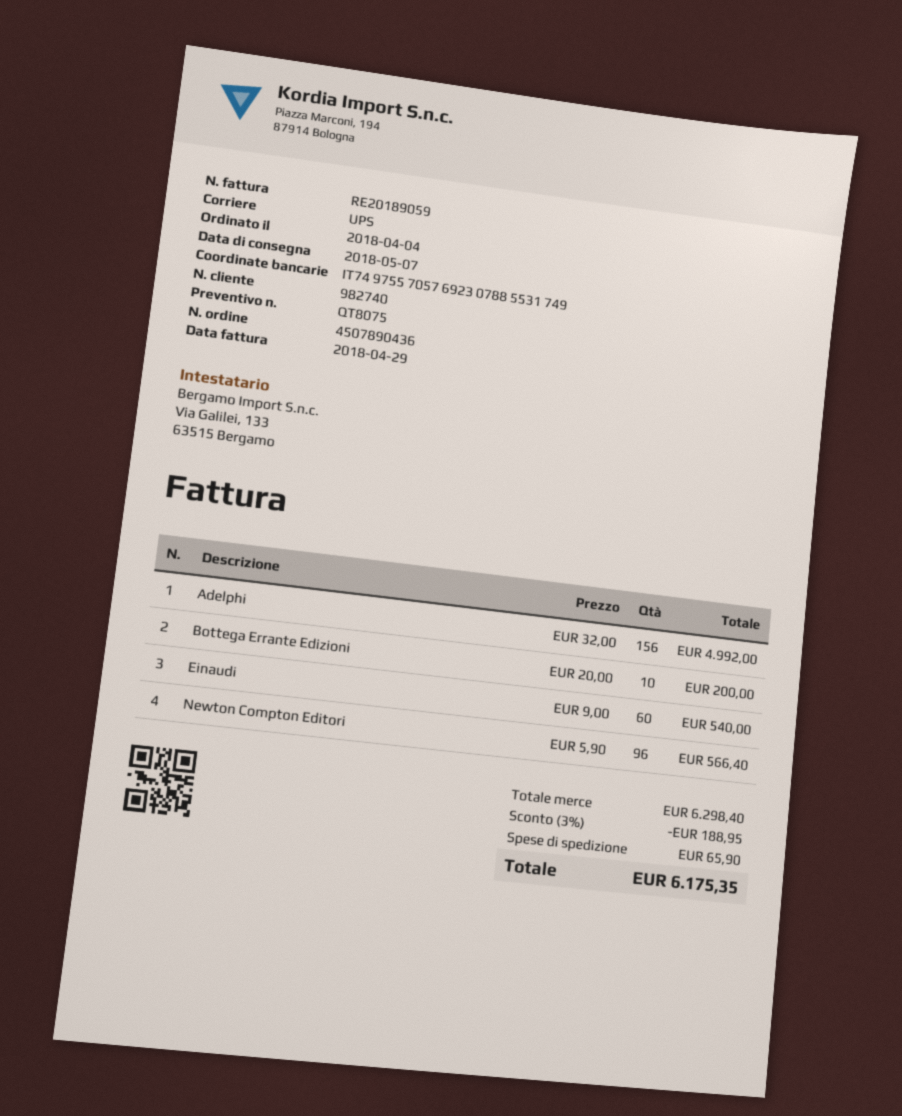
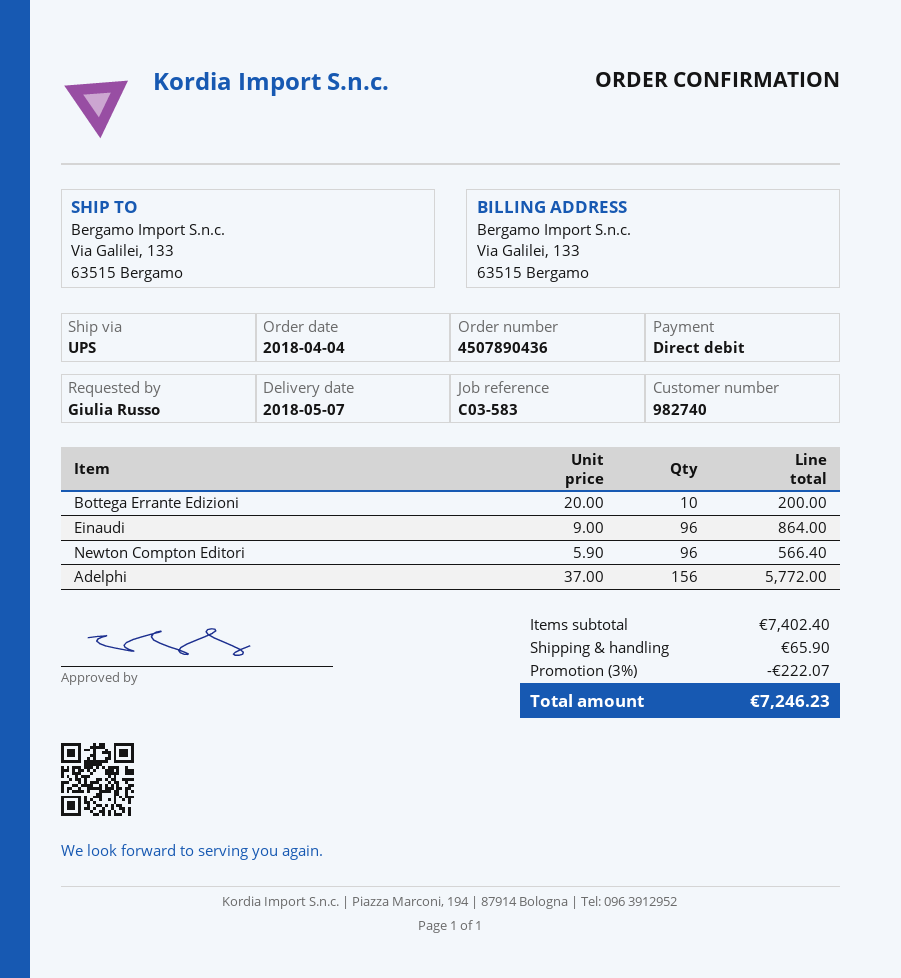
Adelphi: 156 x 32.00 = 4992.00 -> 156 x 37.00 = 5772.00
Einaudi: 60 x 9.00 = 540.00 -> 96 x 9.00 = 864.00
subtotal: 6298.40 -> 7402.40
discount: 3% = 188.95 -> 3% = 222.07
total: 6175.35 -> 7246.23

